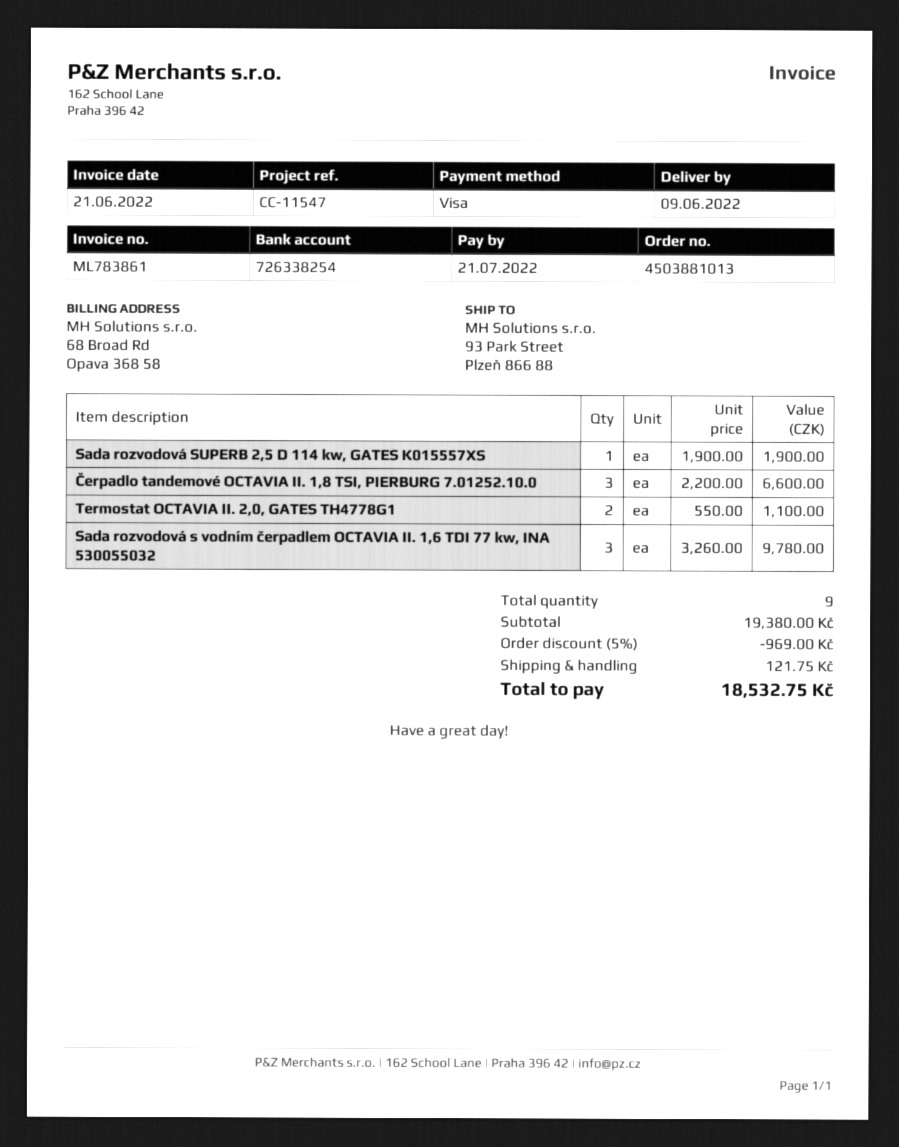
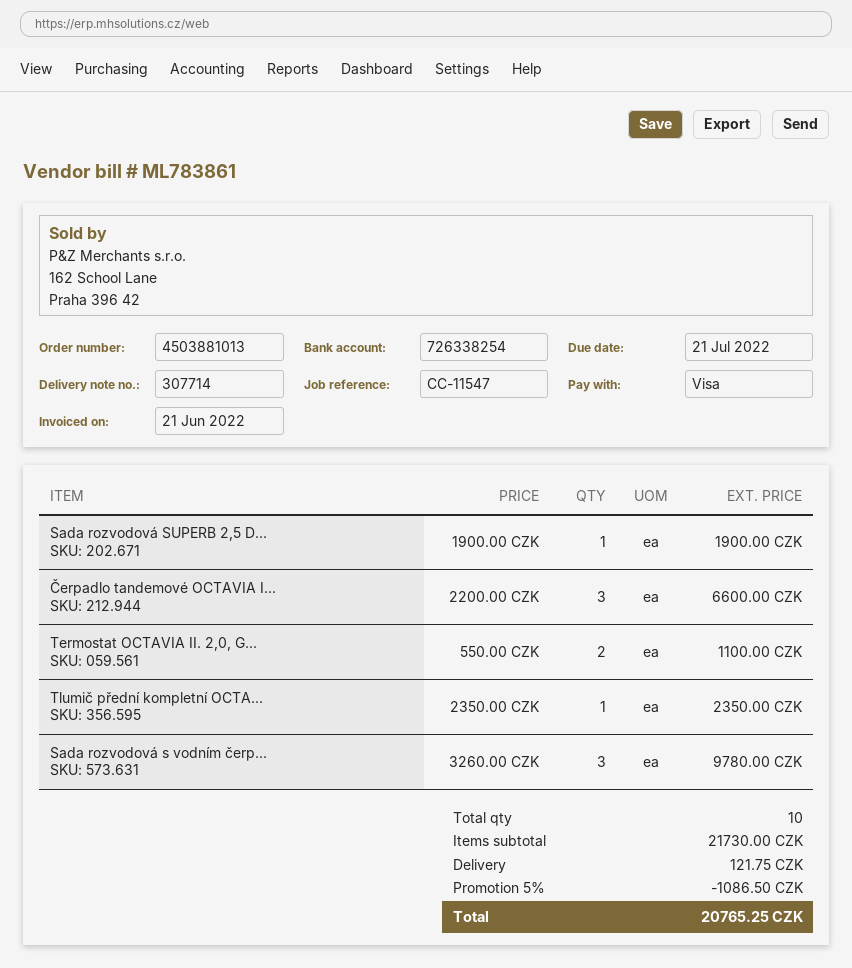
Tlumič přední kompletní OCTA...: none -> 1 x 2350.00 = 2350.00
total quantity: 9 -> 10
subtotal: 19380.00 -> 21730.00
discount: 5% = 969.00 -> 5% = 1086.50
total: 18532.75 -> 20765.25

